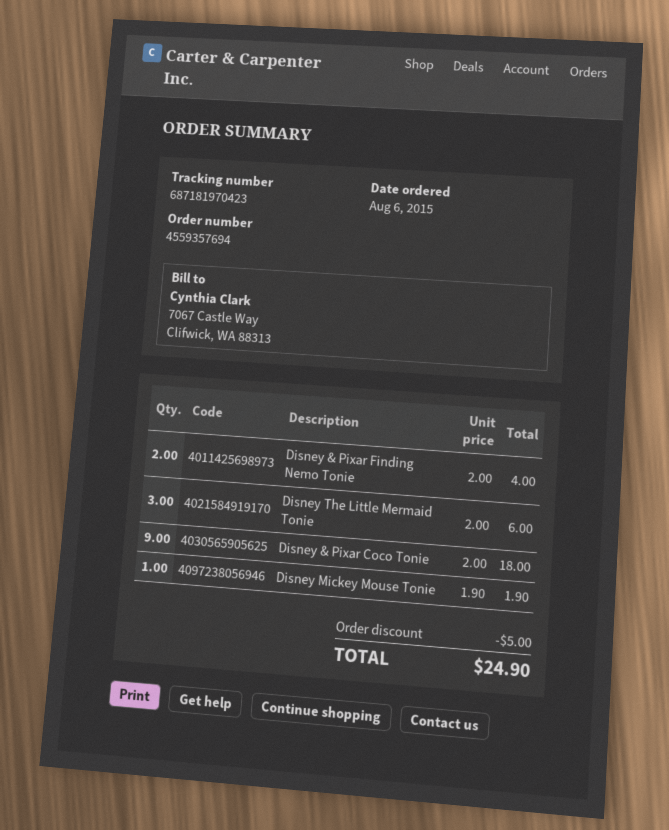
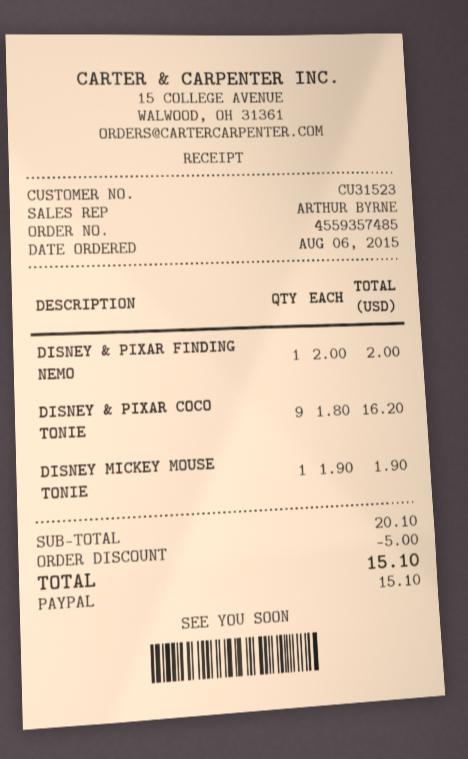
order number: 4559357694 -> 4559357485
Disney & Pixar Finding Nemo Tonie: 2 x 2.00 = 4.00 -> 1 x 2.00 = 2.00
Disney The Little Mermaid Tonie: 3 x 2.00 = 6.00 -> none
Disney & Pixar Coco Tonie: 9 x 2.00 = 18.00 -> 9 x 1.80 = 16.20
total: 24.90 -> 15.10

